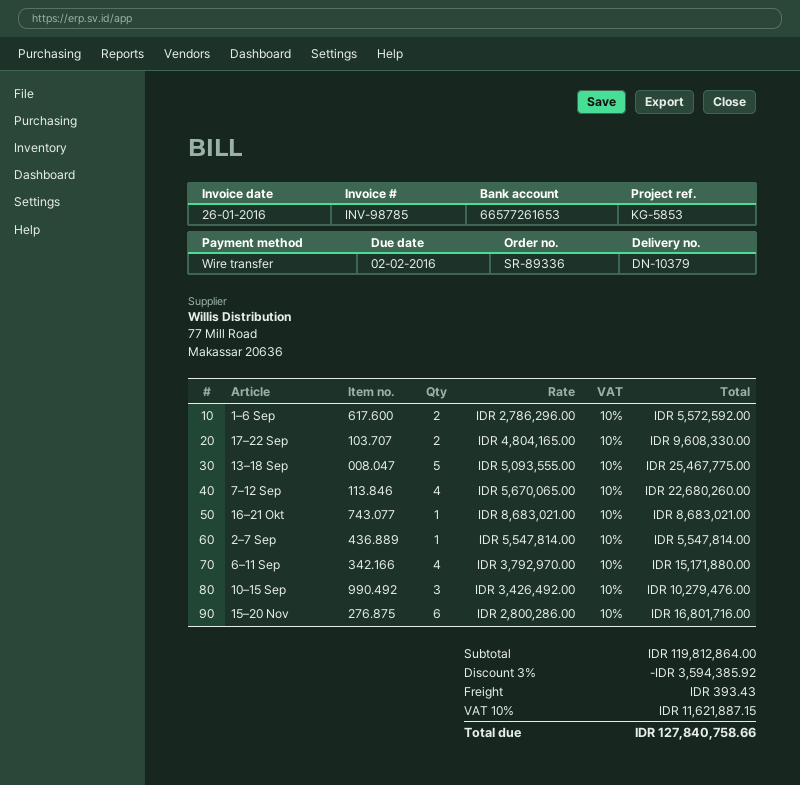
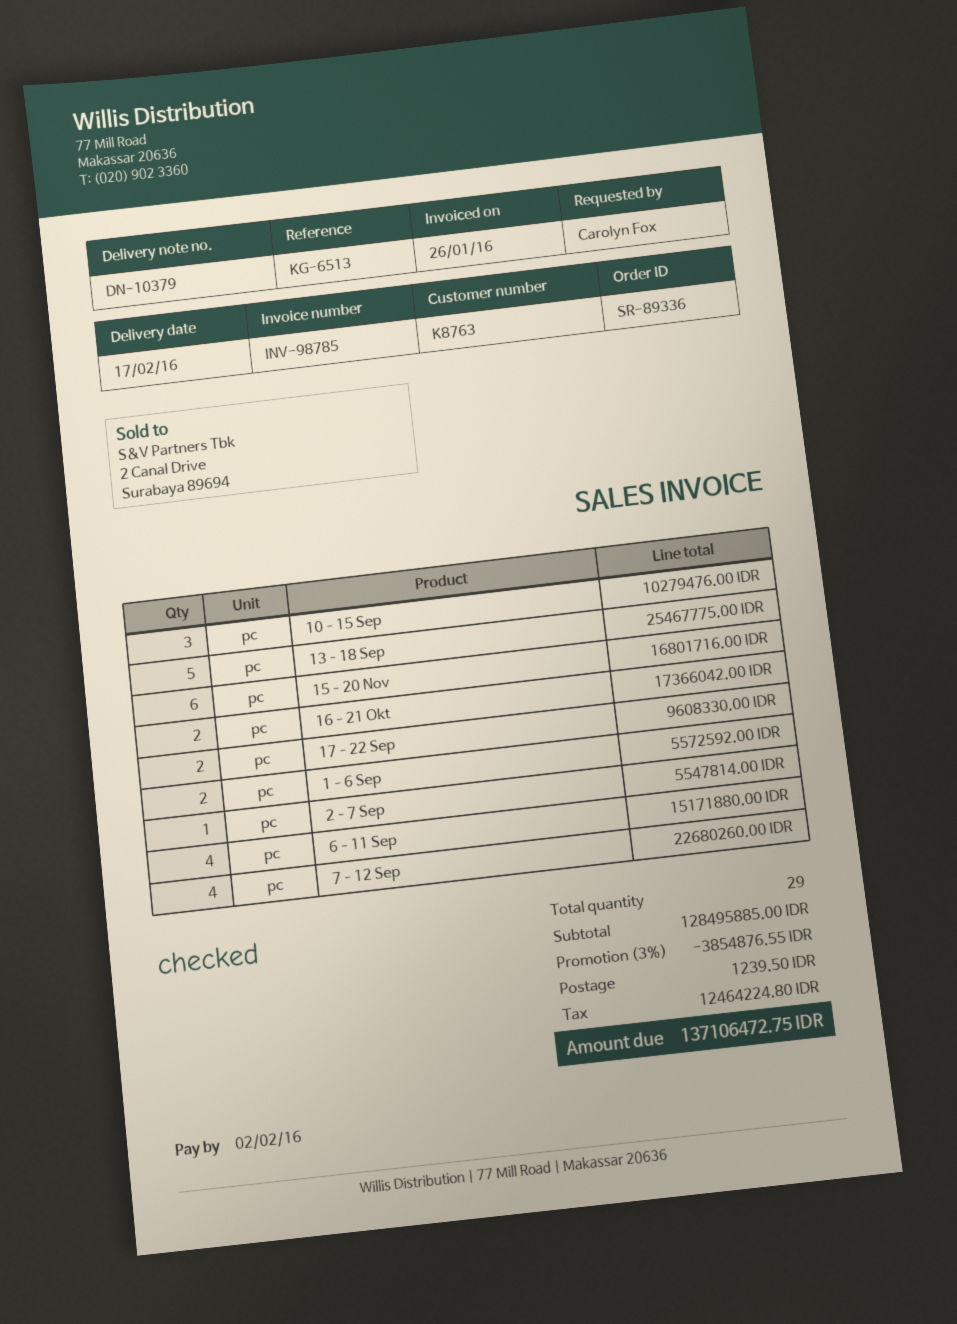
reference: KG-5853 -> KG-6513
16–21 Okt: 1 for 8683021.00 -> 2 for 17366042.00
subtotal: 119812864.00 -> 128495885.00
discount: 3% = 3594385.92 -> 3% = 3854876.55
shipping: 393.43 -> 1239.50
tax: 11621887.15 -> 12464224.80
total: 127840758.66 -> 137106472.75

